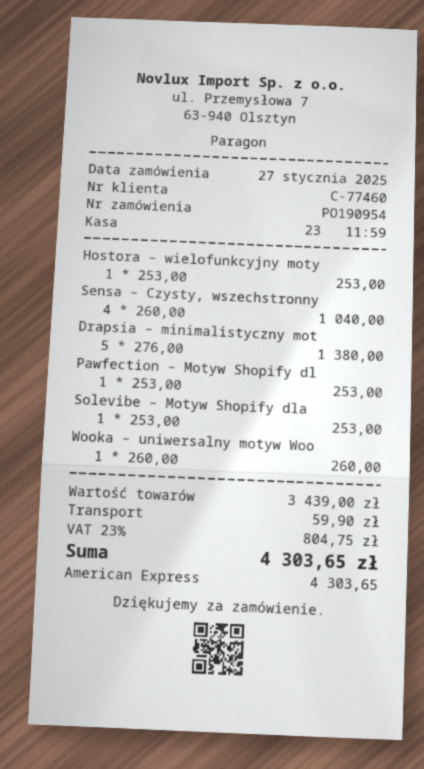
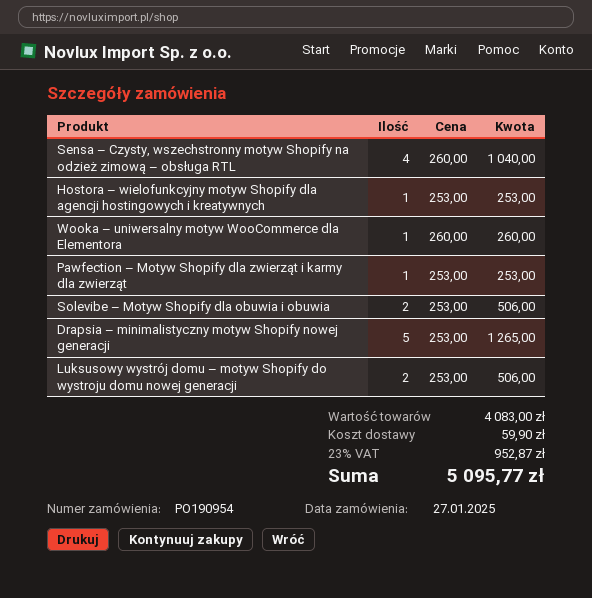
Drapsia – minimalistyczny mot: 5 x 276.00 = 1380.00 -> 5 x 253.00 = 1265.00
Solevibe – Motyw Shopify dla: 1 x 253.00 = 253.00 -> 2 x 253.00 = 506.00
Luksusowy wystrój domu – motyw Shopify do wystroju domu nowej generacji: none -> 2 x 253.00 = 506.00
subtotal: 3439.00 -> 4083.00
tax: 23% = 804.75 -> 23% = 952.87
total: 4303.65 -> 5095.77

